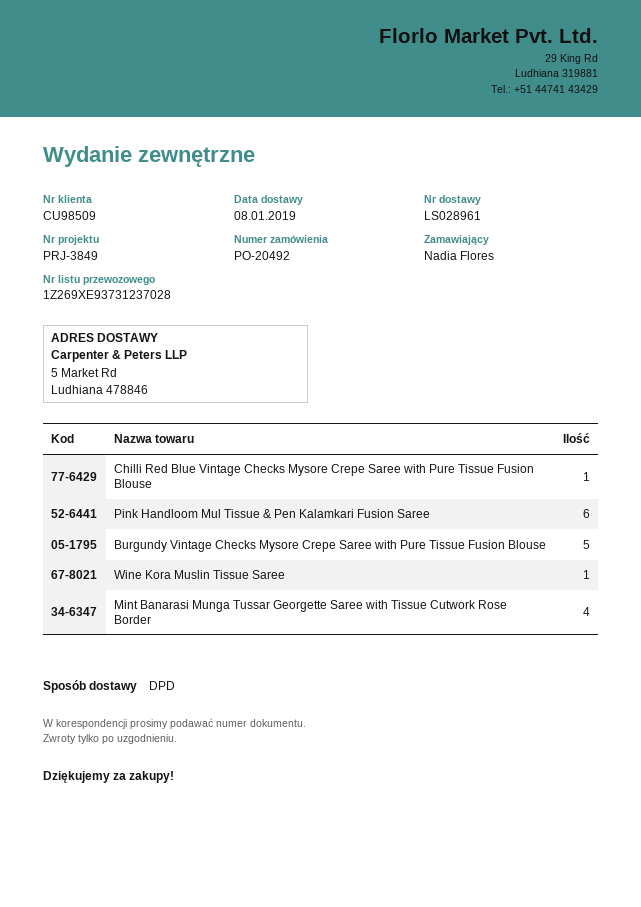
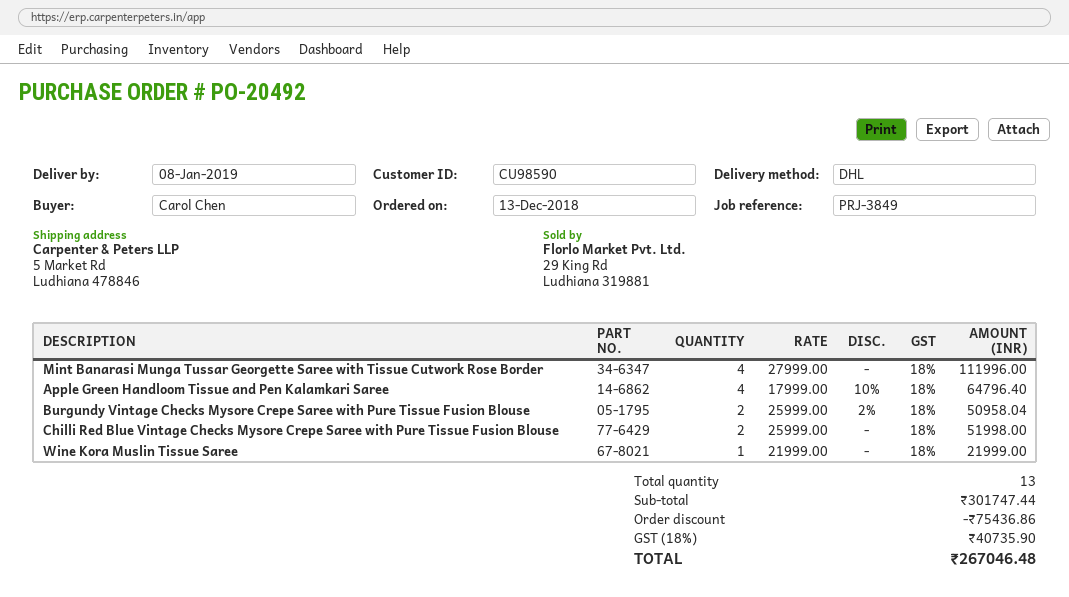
customer number: CU98509 -> CU98590
ordered by: Nadia Flores -> Carol Chen
shipping method: DPD -> DHL
Chilli Red Blue Vintage Checks Mysore Crepe Saree with Pure Tissue Fusion Blouse: 1 -> 2
Pink Handloom Mul Tissue & Pen Kalamkari Fusion Saree: 6 -> none
Burgundy Vintage Checks Mysore Crepe Saree with Pure Tissue Fusion Blouse: 5 -> 2
Apple Green Handloom Tissue and Pen Kalamkari Saree: none -> 4

